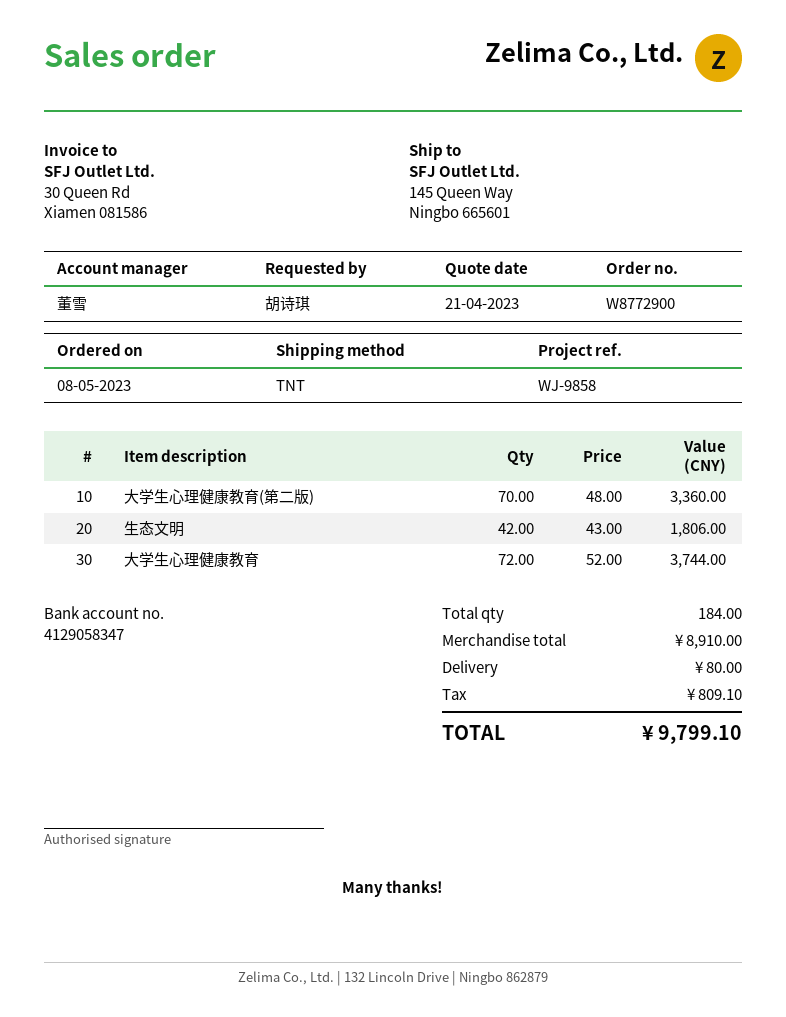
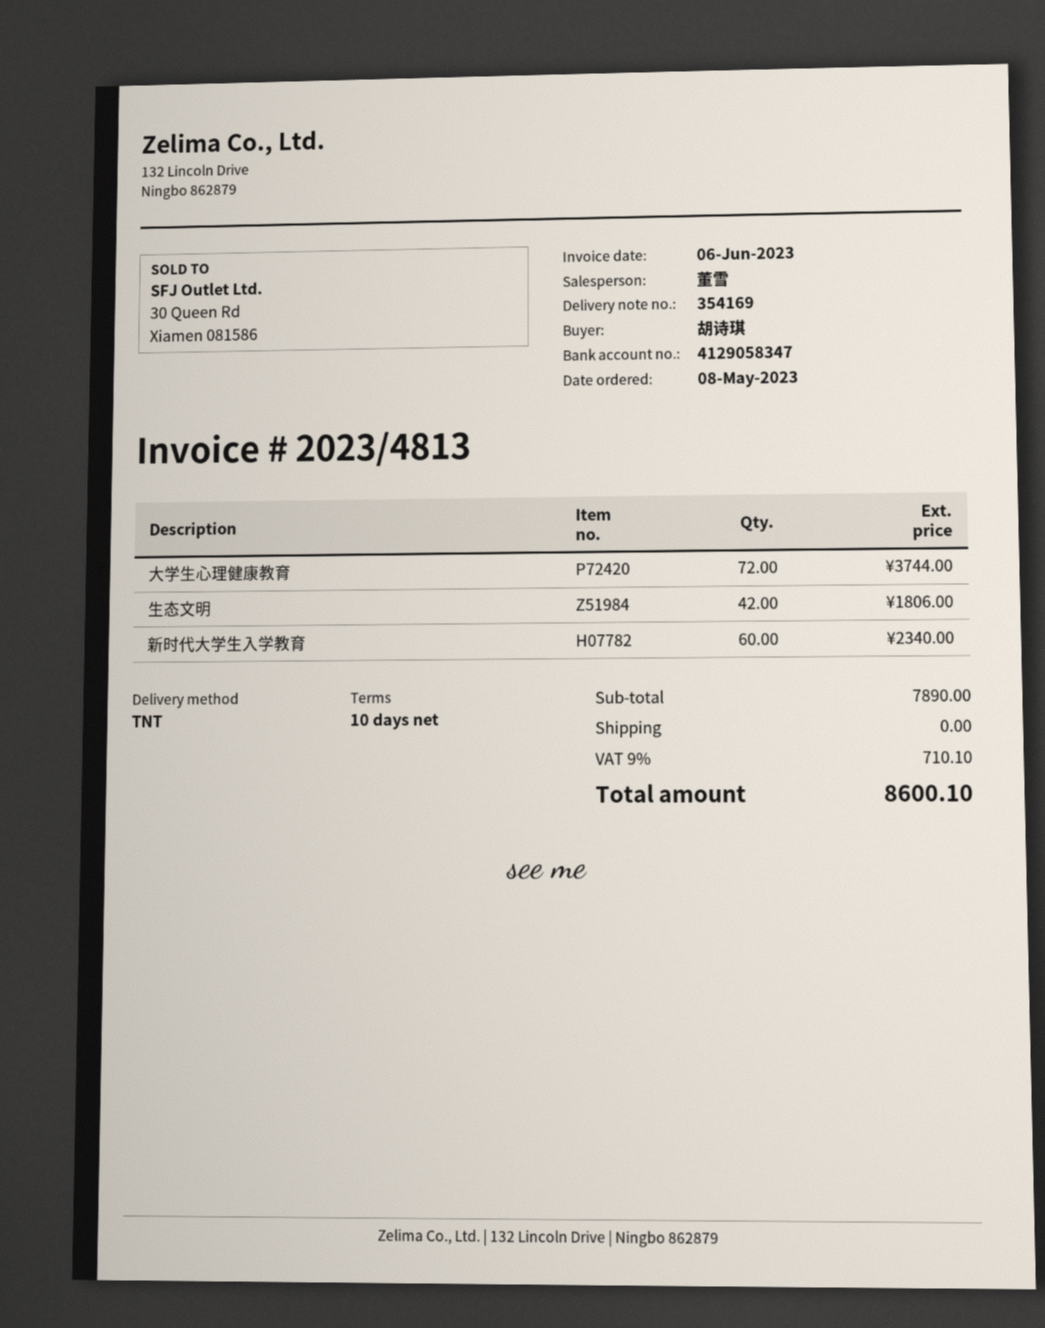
大学生心理健康教育(第二版): 70 for 3360.00 -> none
新时代大学生入学教育: none -> 60 for 2340.00
subtotal: 8910.00 -> 7890.00
shipping: 80.00 -> 0.00
tax: 809.10 -> 710.10
total: 9799.10 -> 8600.10

